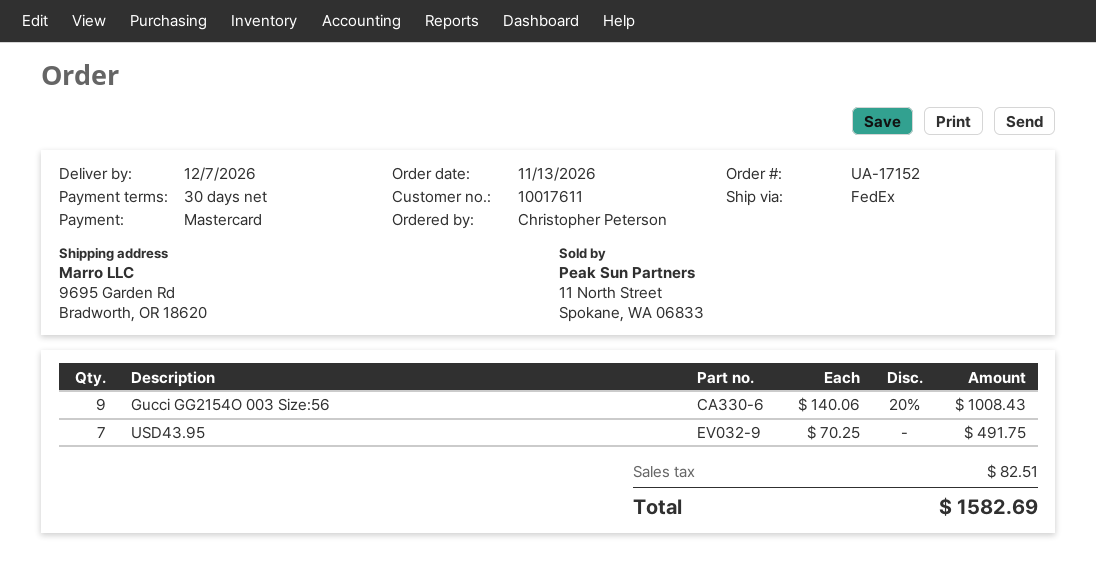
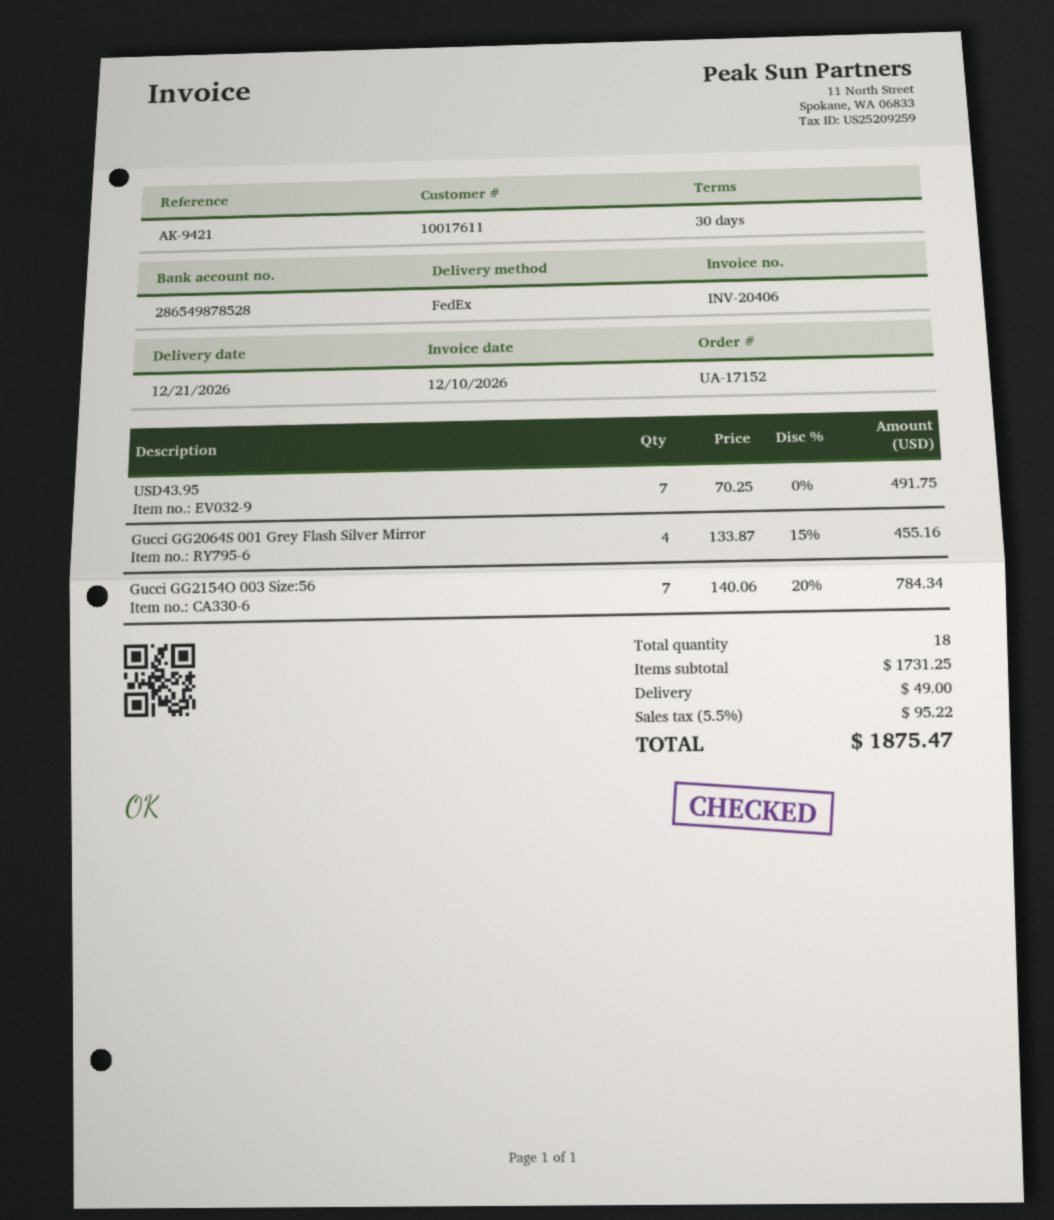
delivery date: 2026-12-07 -> 2026-12-21
Gucci GG2154O 003 Size:56: 9 x 140.06 - 20% = 1008.43 -> 7 x 140.06 - 20% = 784.34
Gucci GG2064S 001 Grey Flash Silver Mirror: none -> 4 x 133.87 - 15% = 455.16
shipping: none -> 49.00
tax: 82.51 -> 95.22
total: 1582.69 -> 1875.47

